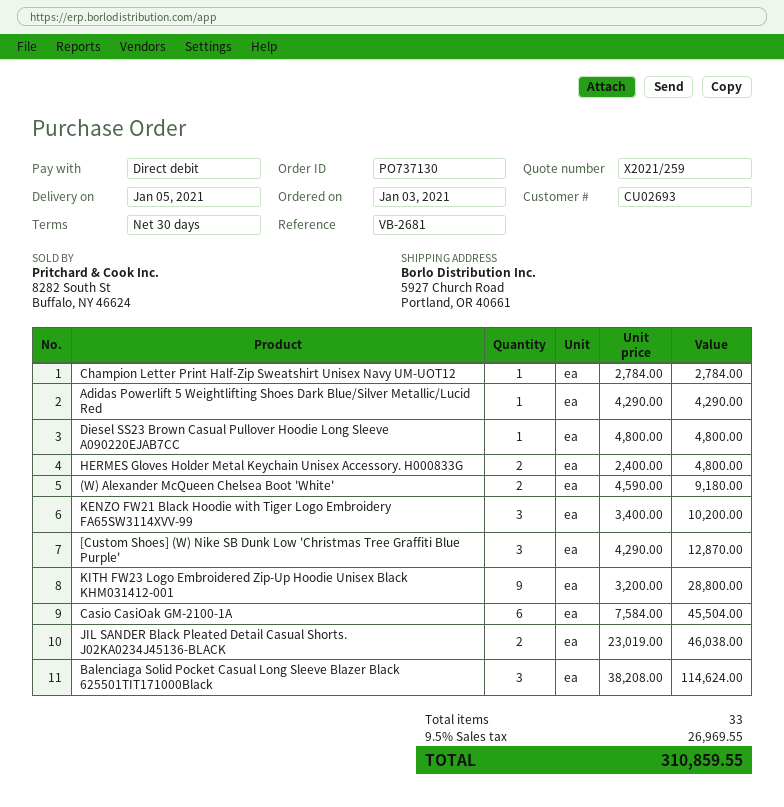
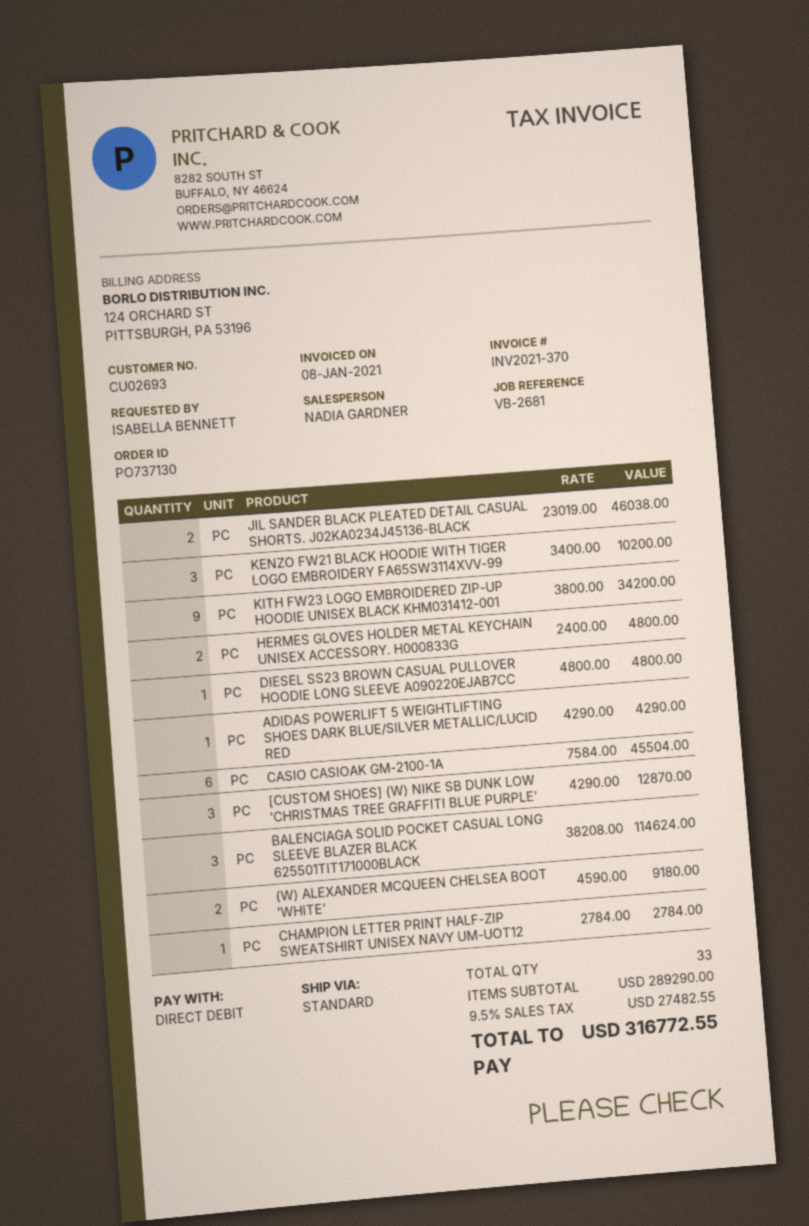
KITH FW23 Logo Embroidered Zip-Up Hoodie Unisex Black KHM031412-001: 9 x 3200.00 = 28800.00 -> 9 x 3800.00 = 34200.00
tax: 9.5% = 26969.55 -> 9.5% = 27482.55
total: 310859.55 -> 316772.55

